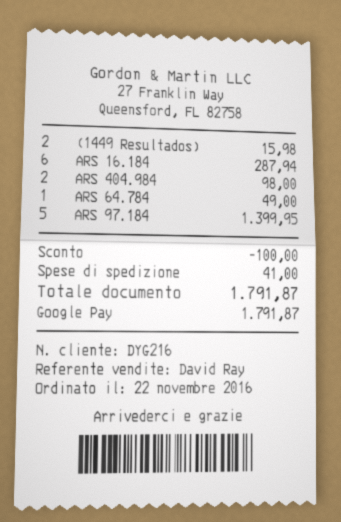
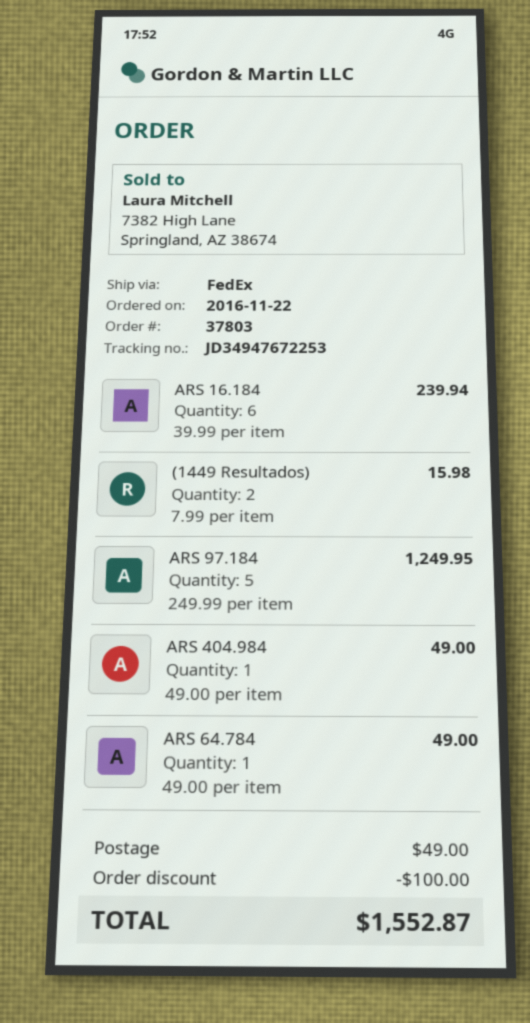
ARS 16.184: 6 for 287.94 -> 6 for 239.94
ARS 404.984: 2 for 98.00 -> 1 for 49.00
ARS 97.184: 5 for 1399.95 -> 5 for 1249.95
shipping: 41.00 -> 49.00
total: 1791.87 -> 1552.87

